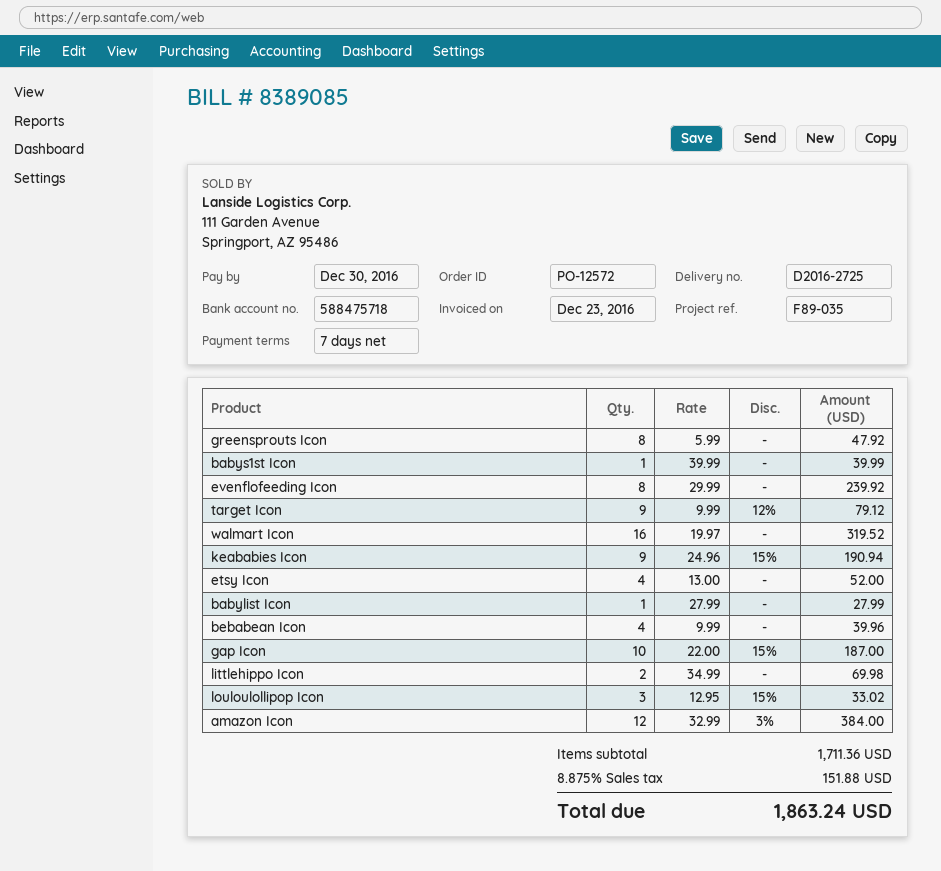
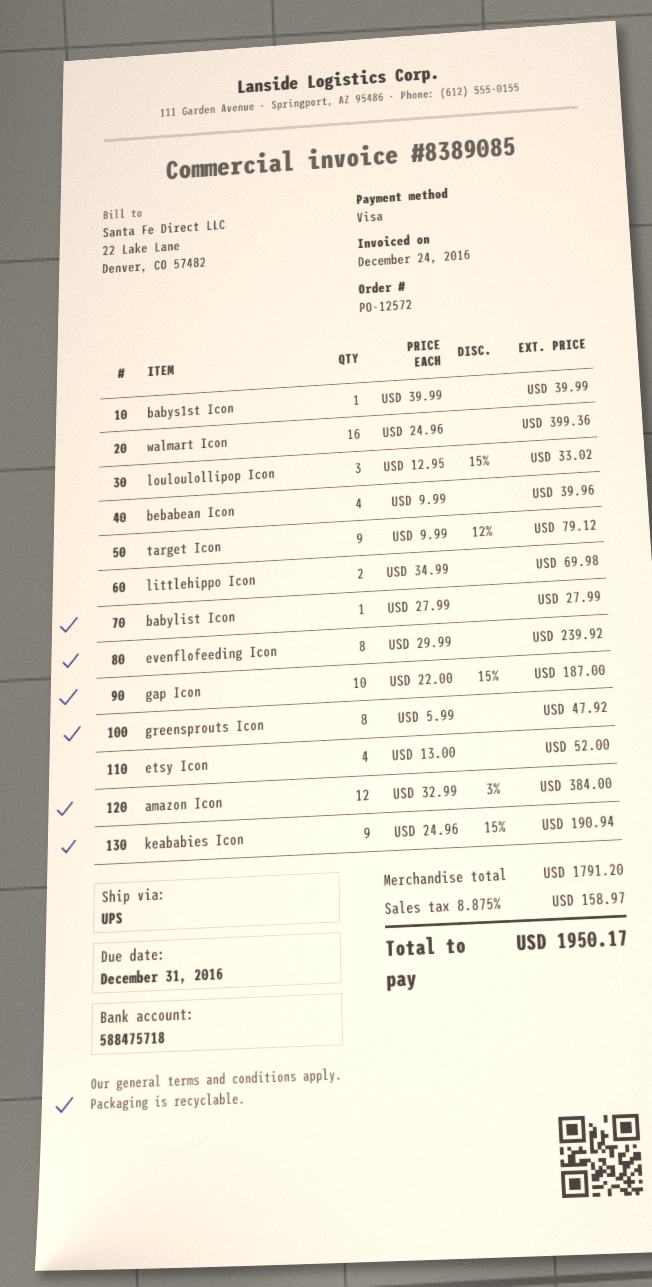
invoice date: 2016-12-23 -> 2016-12-24
due date: 2016-12-30 -> 2016-12-31
walmart Icon: 16 x 19.97 = 319.52 -> 16 x 24.96 = 399.36
subtotal: 1711.36 -> 1791.20
tax: 8.875% = 151.88 -> 8.875% = 158.97
total: 1863.24 -> 1950.17

